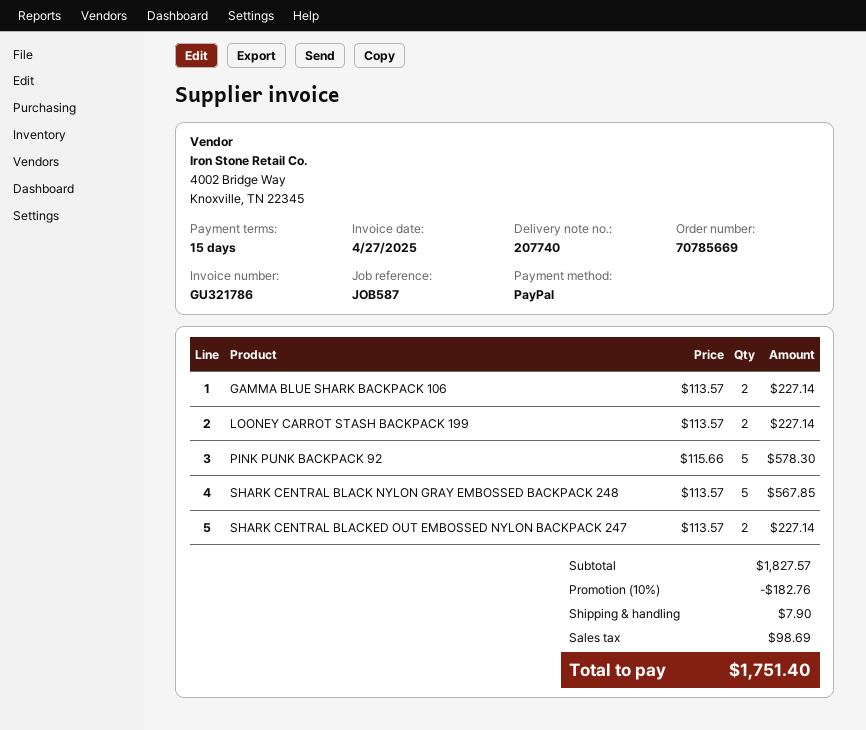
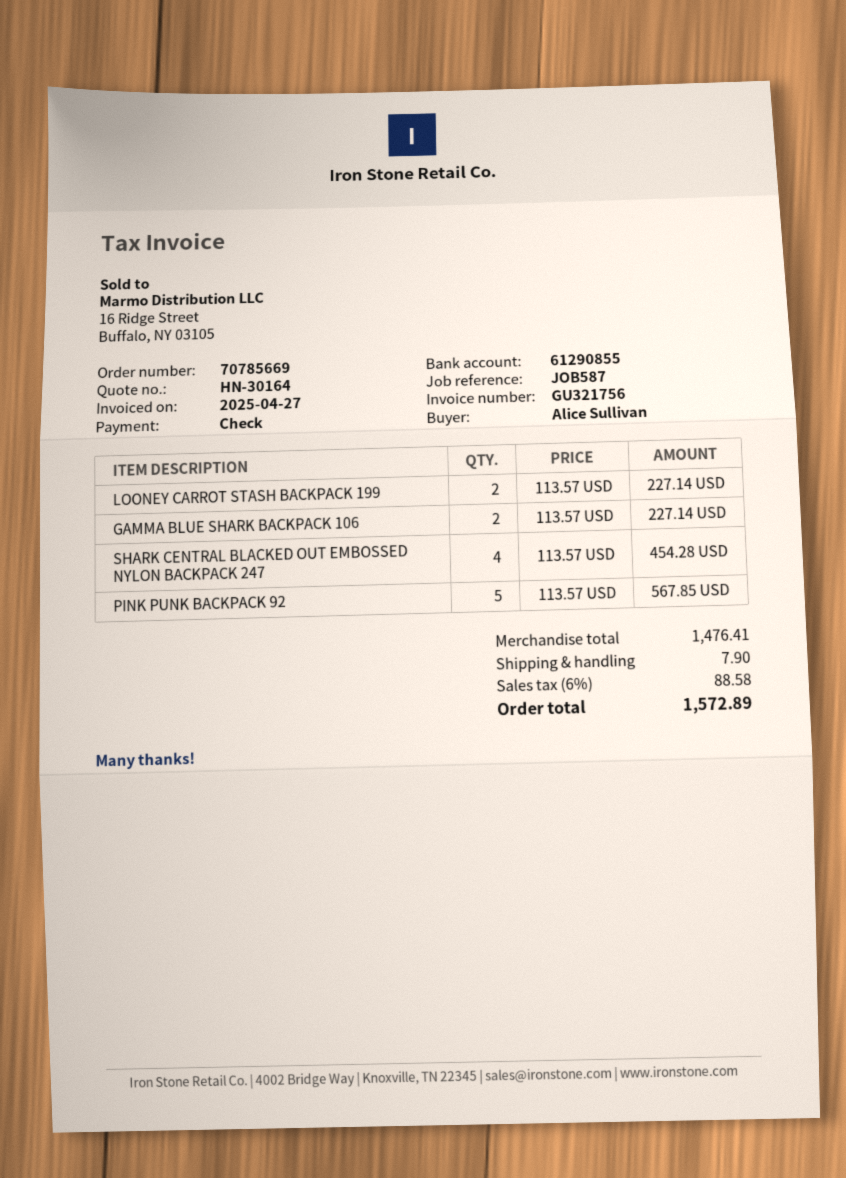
invoice number: GU321786 -> GU321756
payment method: PayPal -> cheque
PINK PUNK BACKPACK 92: 5 x 115.66 = 578.30 -> 5 x 113.57 = 567.85
SHARK CENTRAL BLACK NYLON GRAY EMBOSSED BACKPACK 248: 5 x 113.57 = 567.85 -> none
SHARK CENTRAL BLACKED OUT EMBOSSED NYLON BACKPACK 247: 2 x 113.57 = 227.14 -> 4 x 113.57 = 454.28
subtotal: 1827.57 -> 1476.41
discount: 10% = 182.76 -> none
tax: 98.69 -> 88.58
total: 1751.40 -> 1572.89

